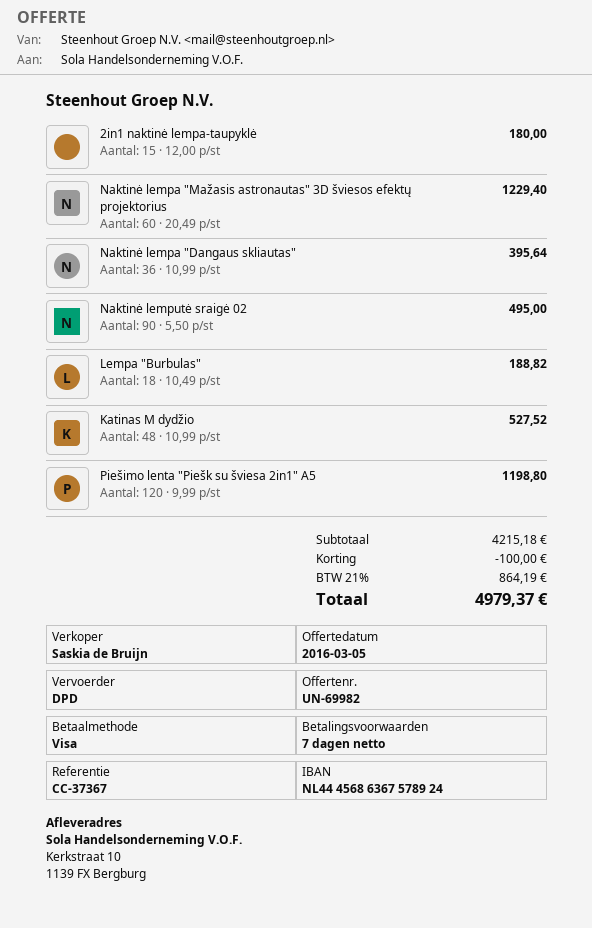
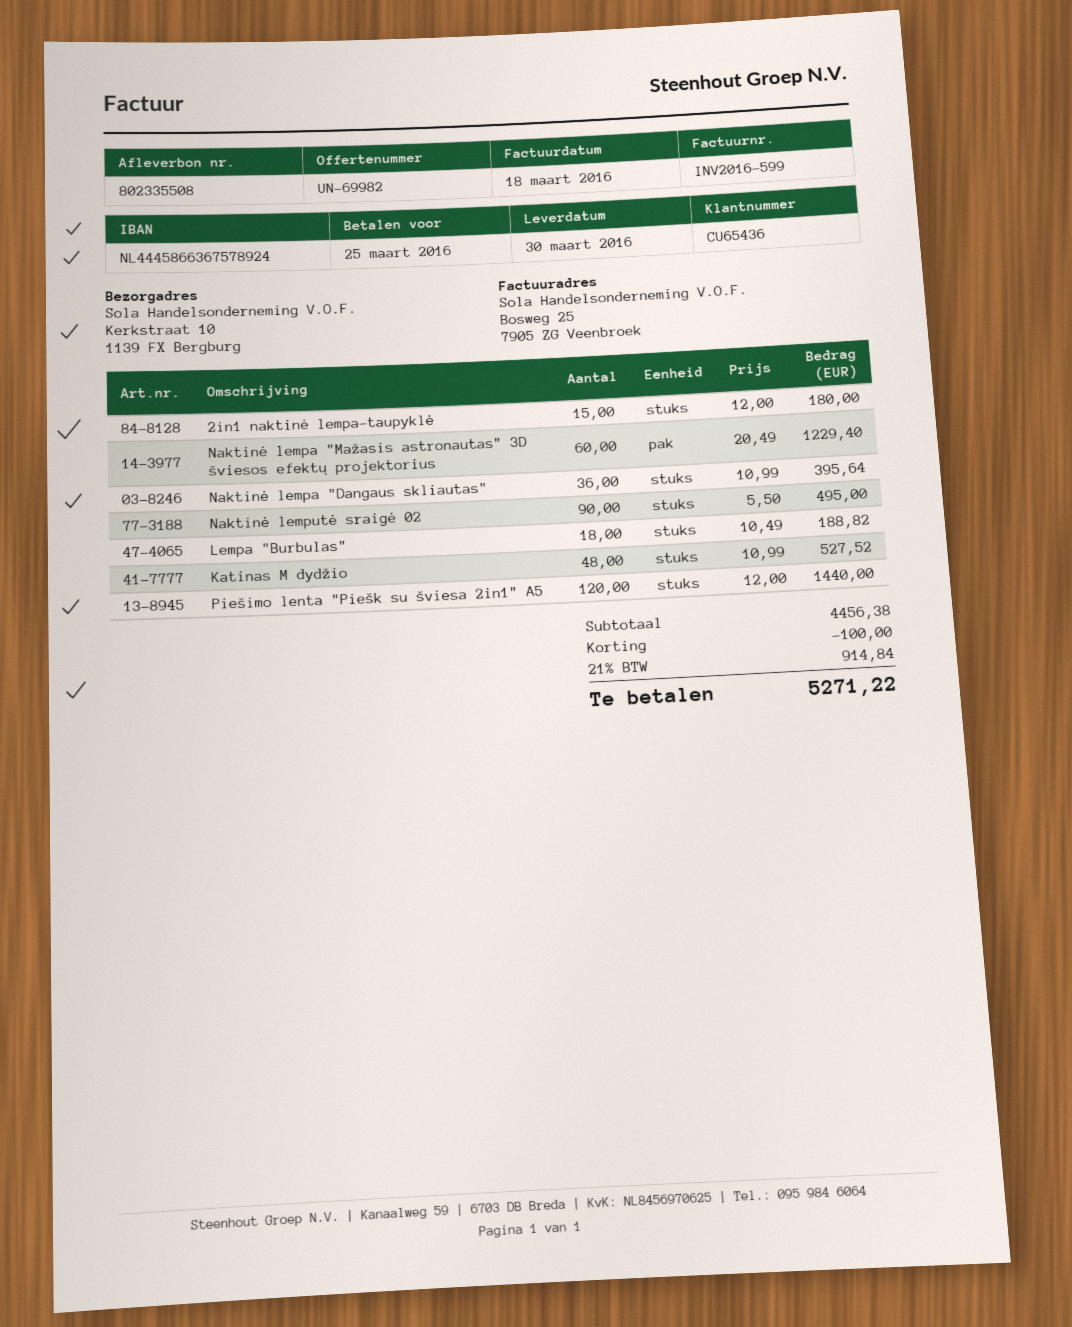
bank account: NL4445686367578924 -> NL4445866367578924
Piešimo lenta "Piešk su šviesa 2in1" A5: 120 x 9.99 = 1198.80 -> 120 x 12.00 = 1440.00
subtotal: 4215.18 -> 4456.38
tax: 21% = 864.19 -> 21% = 914.84
total: 4979.37 -> 5271.22

